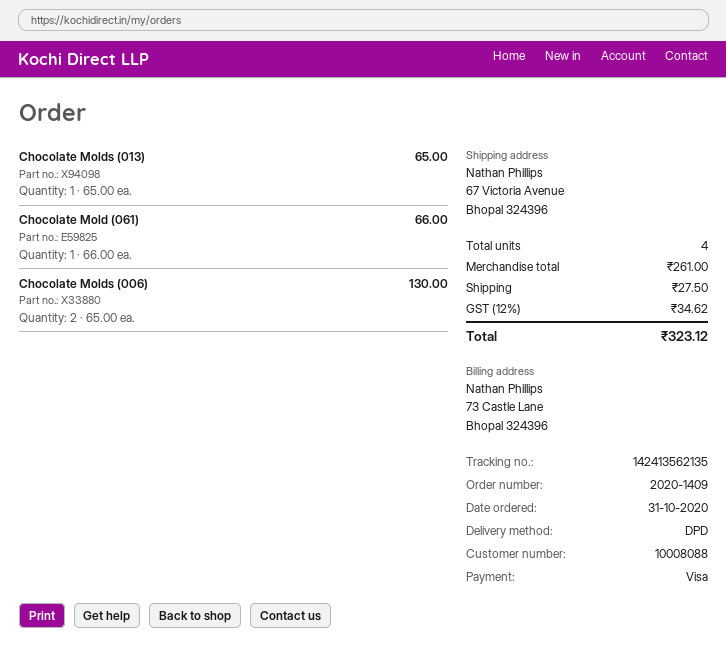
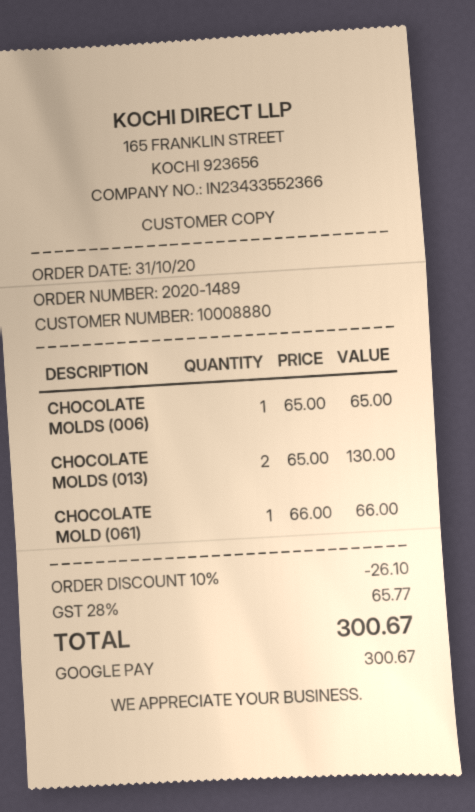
order number: 2020-1409 -> 2020-1489
customer number: 10008088 -> 10008880
payment method: Visa -> Google Pay
Chocolate Molds (013): 1 x 65.00 = 65.00 -> 2 x 65.00 = 130.00
Chocolate Molds (006): 2 x 65.00 = 130.00 -> 1 x 65.00 = 65.00
discount: none -> 10% = 26.10
shipping: 27.50 -> none
tax: 12% = 34.62 -> 28% = 65.77
total: 323.12 -> 300.67

